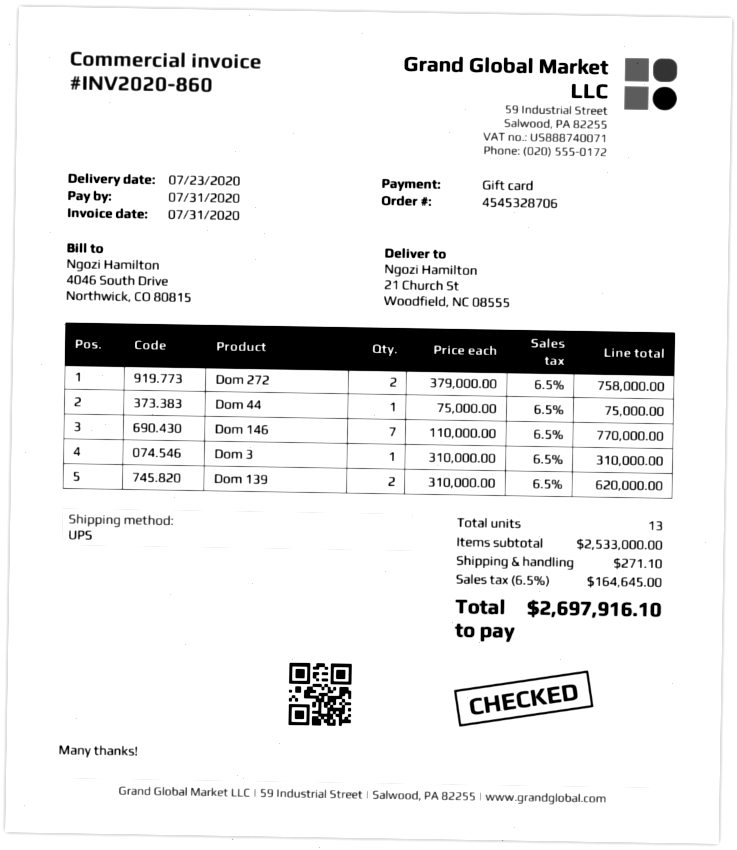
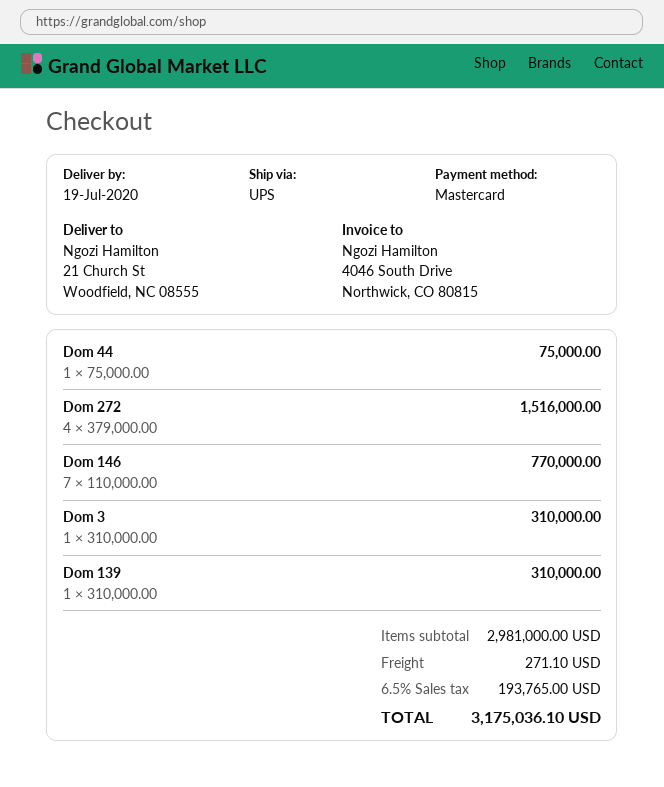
delivery date: 2020-07-23 -> 2020-07-19
payment method: gift card -> Mastercard
Dom 272: 2 x 379000.00 = 758000.00 -> 4 x 379000.00 = 1516000.00
Dom 139: 2 x 310000.00 = 620000.00 -> 1 x 310000.00 = 310000.00
subtotal: 2533000.00 -> 2981000.00
tax: 6.5% = 164645.00 -> 6.5% = 193765.00
total: 2697916.10 -> 3175036.10

